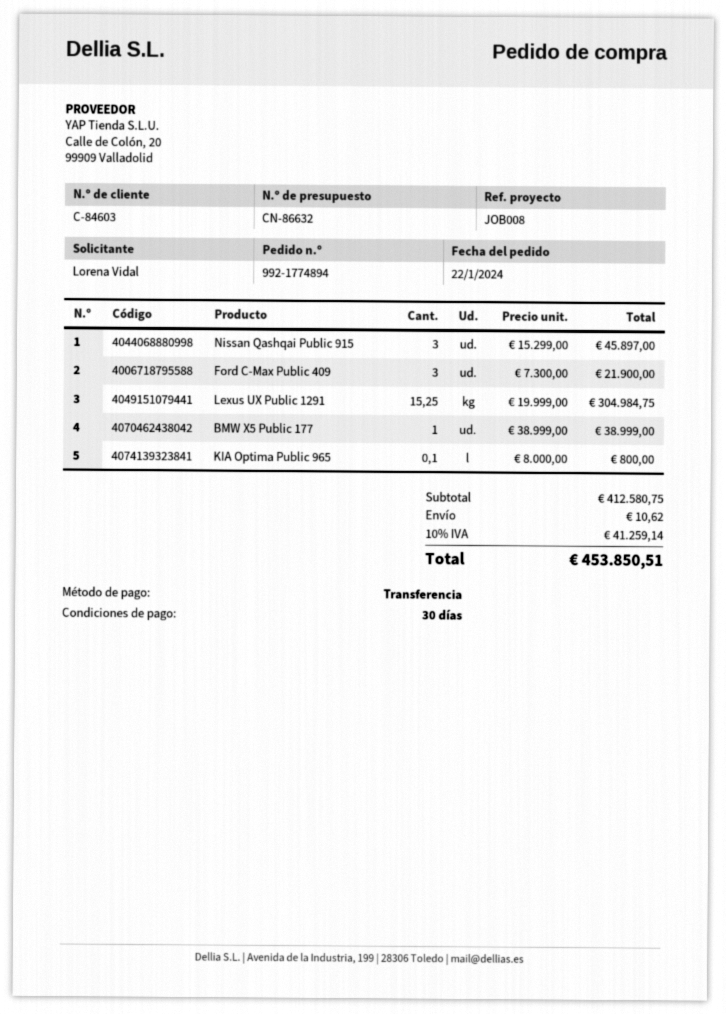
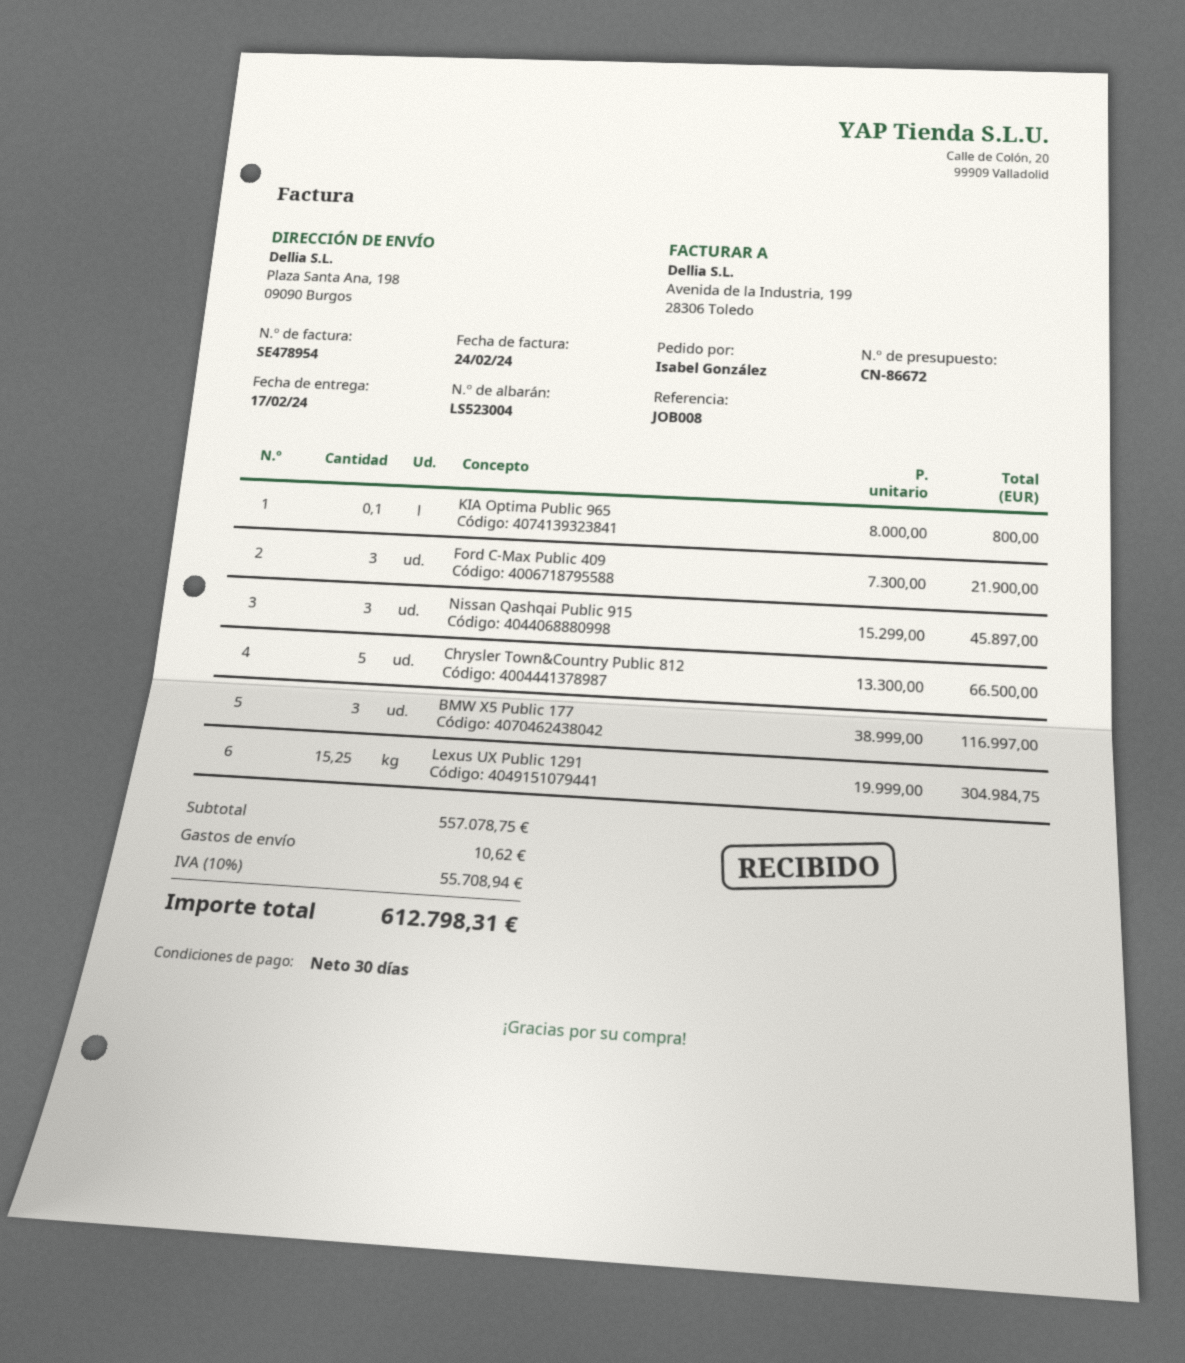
quote number: CN-86632 -> CN-86672
ordered by: Lorena Vidal -> Isabel González
BMW X5 Public 177: 1 x 38999.00 = 38999.00 -> 3 x 38999.00 = 116997.00
Chrysler Town&Country Public 812: none -> 5 x 13300.00 = 66500.00
subtotal: 412580.75 -> 557078.75
tax: 10% = 41259.14 -> 10% = 55708.94
total: 453850.51 -> 612798.31

